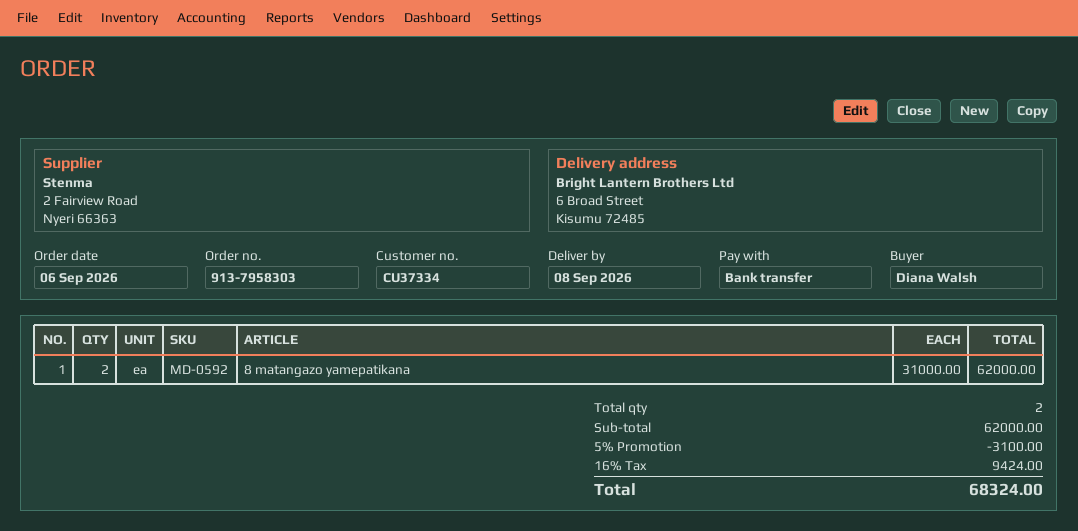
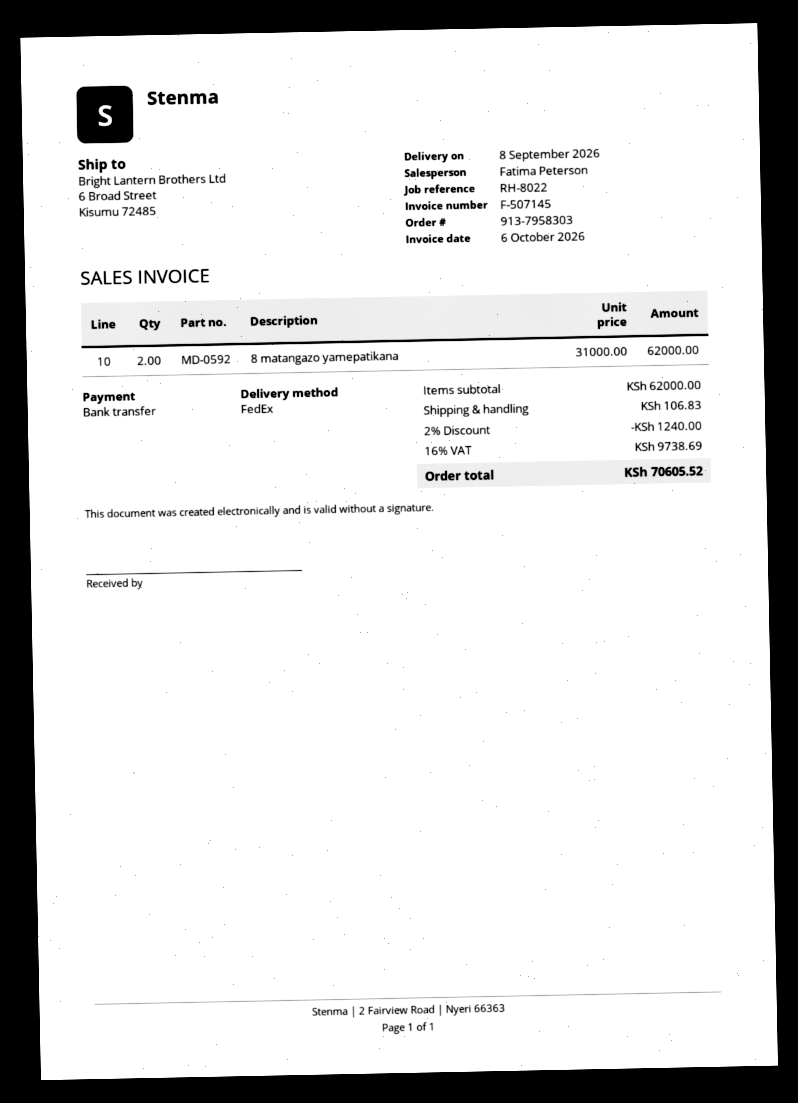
discount: 5% = 3100.00 -> 2% = 1240.00
shipping: none -> 106.83
tax: 16% = 9424.00 -> 16% = 9738.69
total: 68324.00 -> 70605.52

